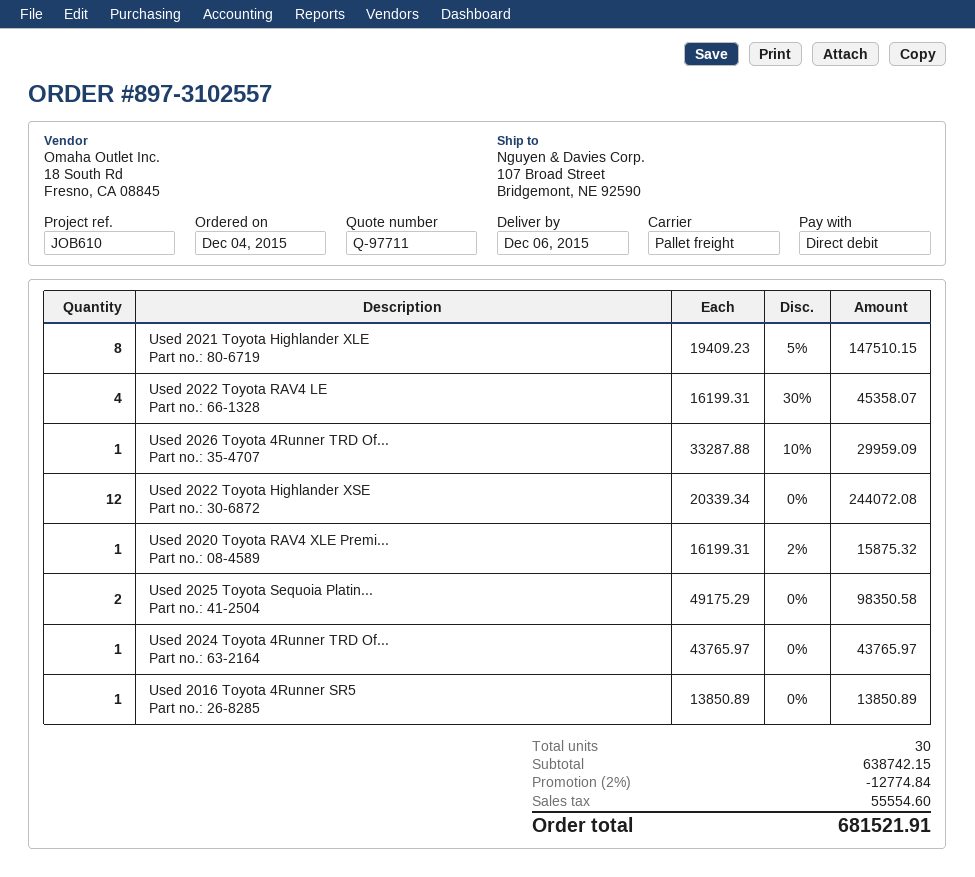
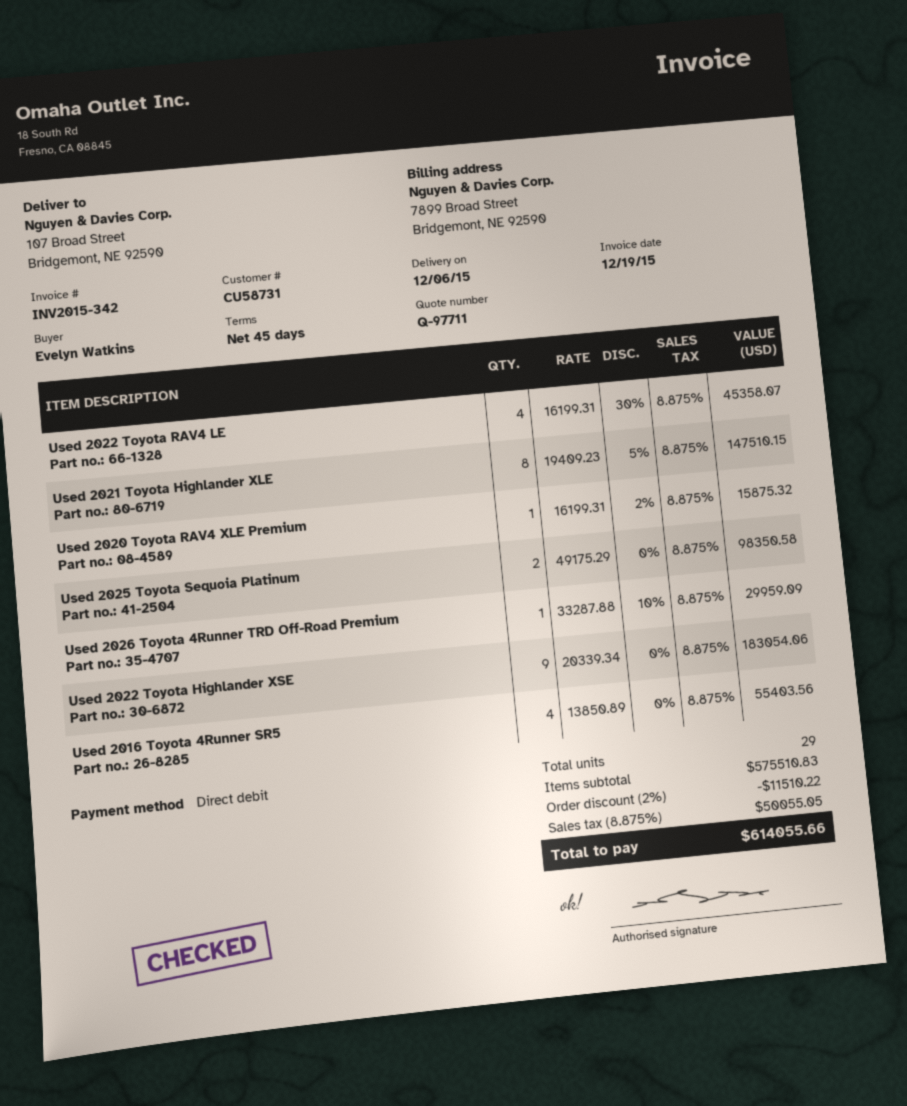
Used 2022 Toyota Highlander XSE: 12 x 20339.34 = 244072.08 -> 9 x 20339.34 = 183054.06
Used 2024 Toyota 4Runner TRD Of...: 1 x 43765.97 = 43765.97 -> none
Used 2016 Toyota 4Runner SR5: 1 x 13850.89 = 13850.89 -> 4 x 13850.89 = 55403.56
total quantity: 30 -> 29
subtotal: 638742.15 -> 575510.83
discount: 2% = 12774.84 -> 2% = 11510.22
tax: 55554.60 -> 50055.05
total: 681521.91 -> 614055.66

